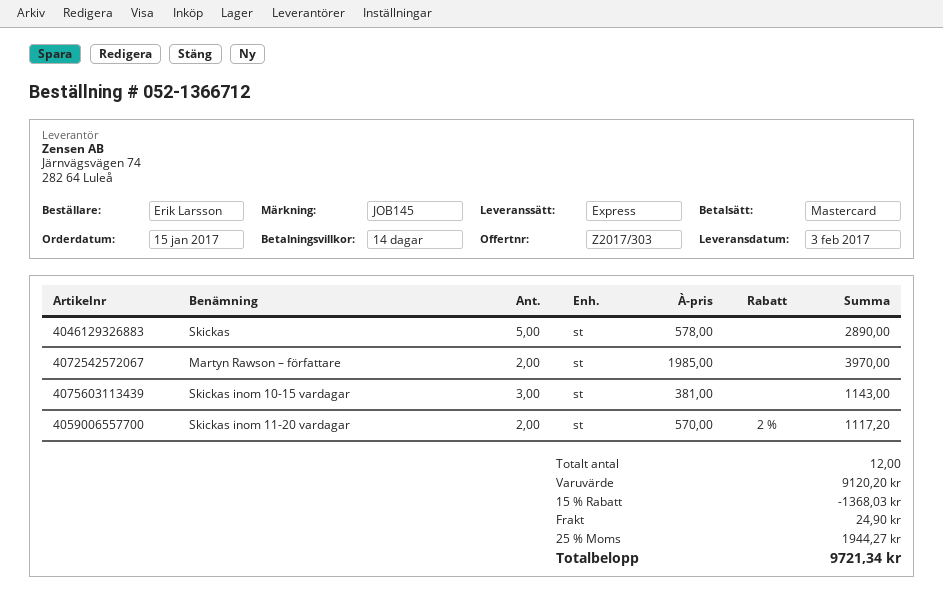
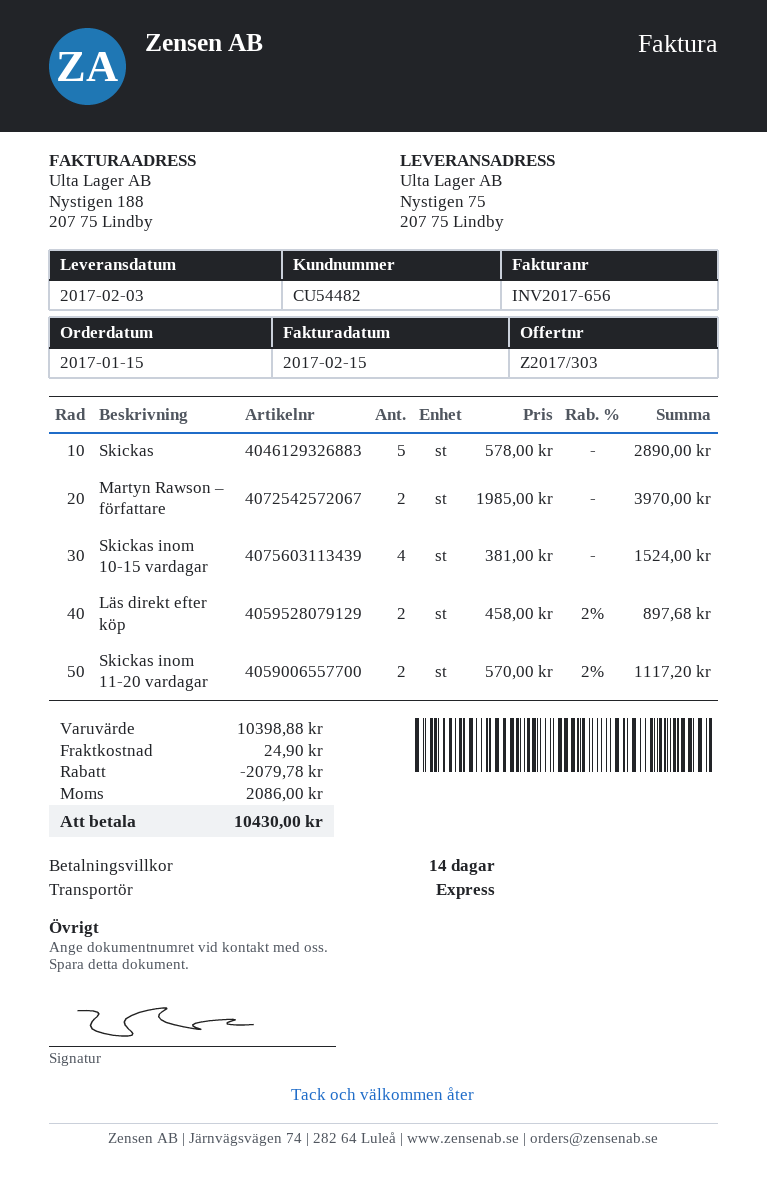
Skickas inom 10-15 vardagar: 3 x 381.00 = 1143.00 -> 4 x 381.00 = 1524.00
Läs direkt efter köp: none -> 2 x 458.00 - 2% = 897.68
subtotal: 9120.20 -> 10398.88
discount: 1368.03 -> 2079.78
tax: 1944.27 -> 2086.00
total: 9721.34 -> 10430.00

